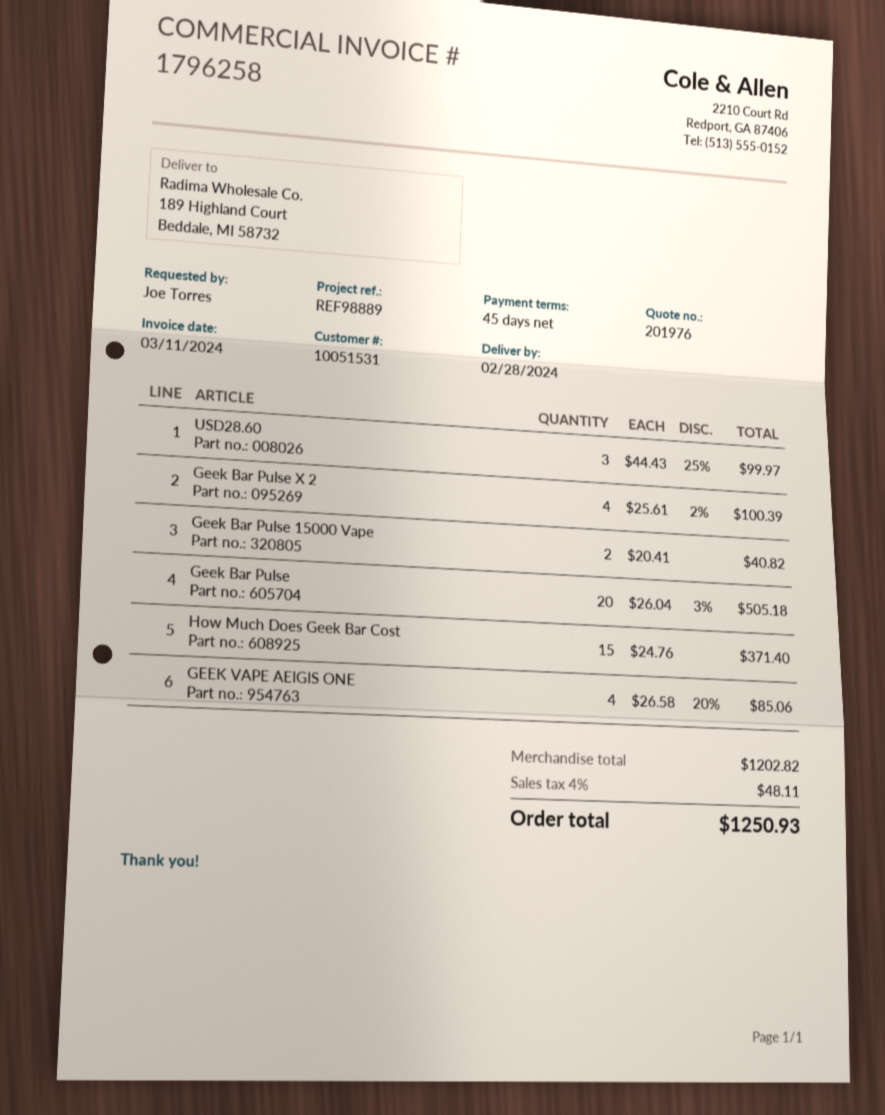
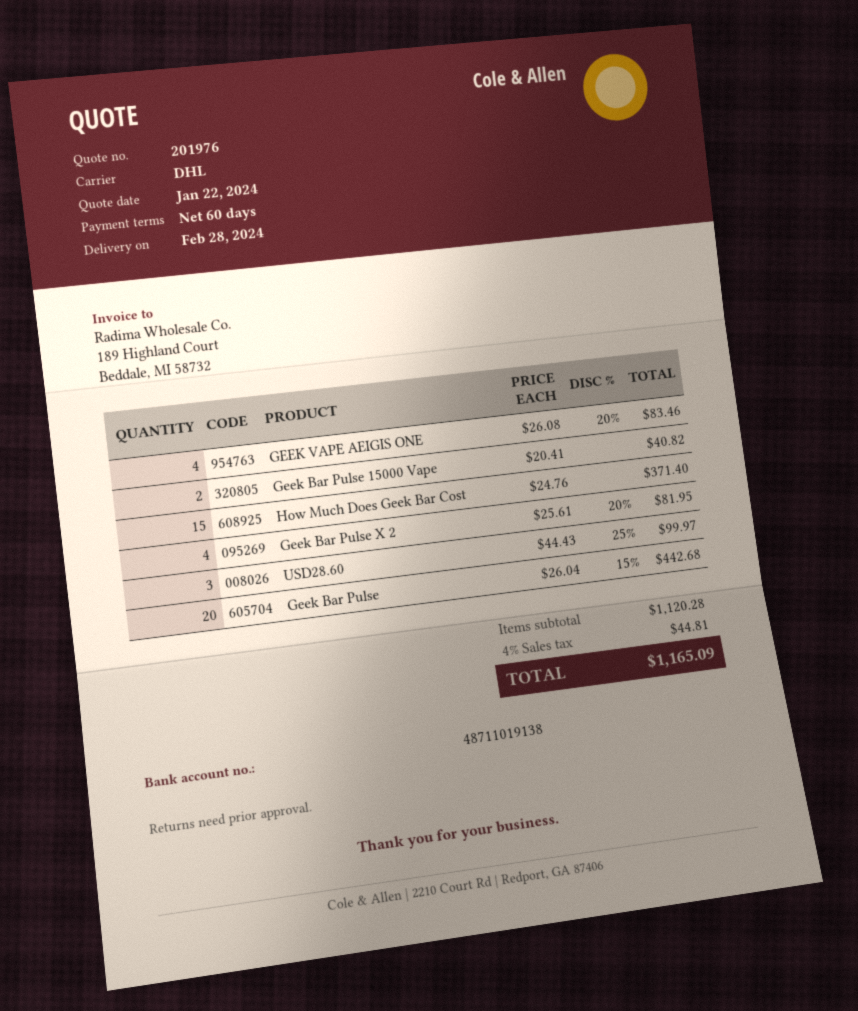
payment terms: 45 days -> 60 days
Geek Bar Pulse X 2: 4 x 25.61 - 2% = 100.39 -> 4 x 25.61 - 20% = 81.95
Geek Bar Pulse: 20 x 26.04 - 3% = 505.18 -> 20 x 26.04 - 15% = 442.68
GEEK VAPE AEIGIS ONE: 4 x 26.58 - 20% = 85.06 -> 4 x 26.08 - 20% = 83.46
subtotal: 1202.82 -> 1120.28
tax: 4% = 48.11 -> 4% = 44.81
total: 1250.93 -> 1165.09

